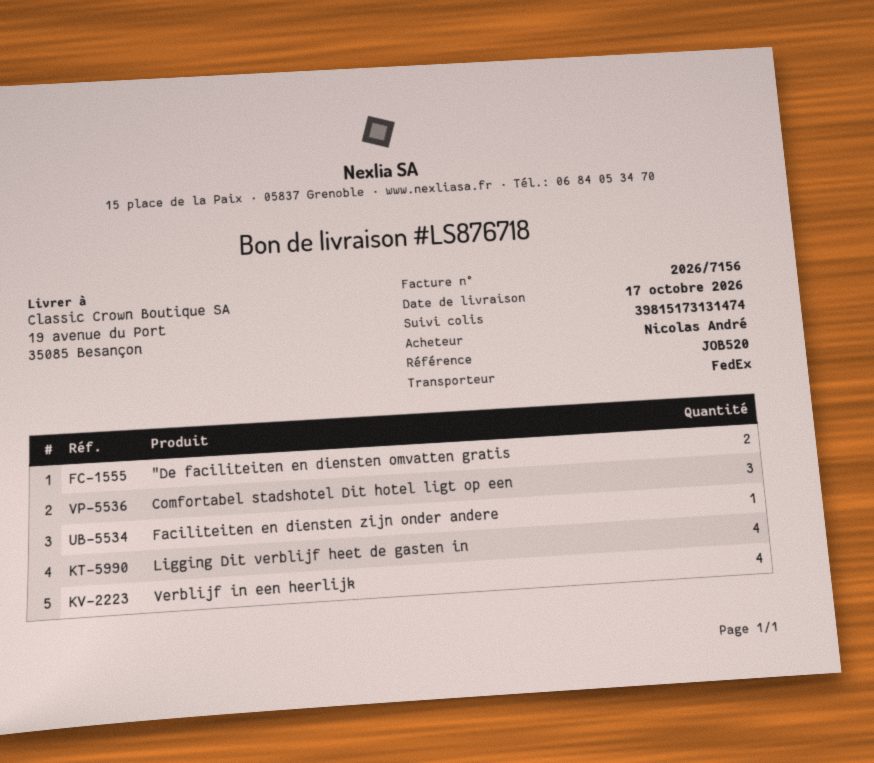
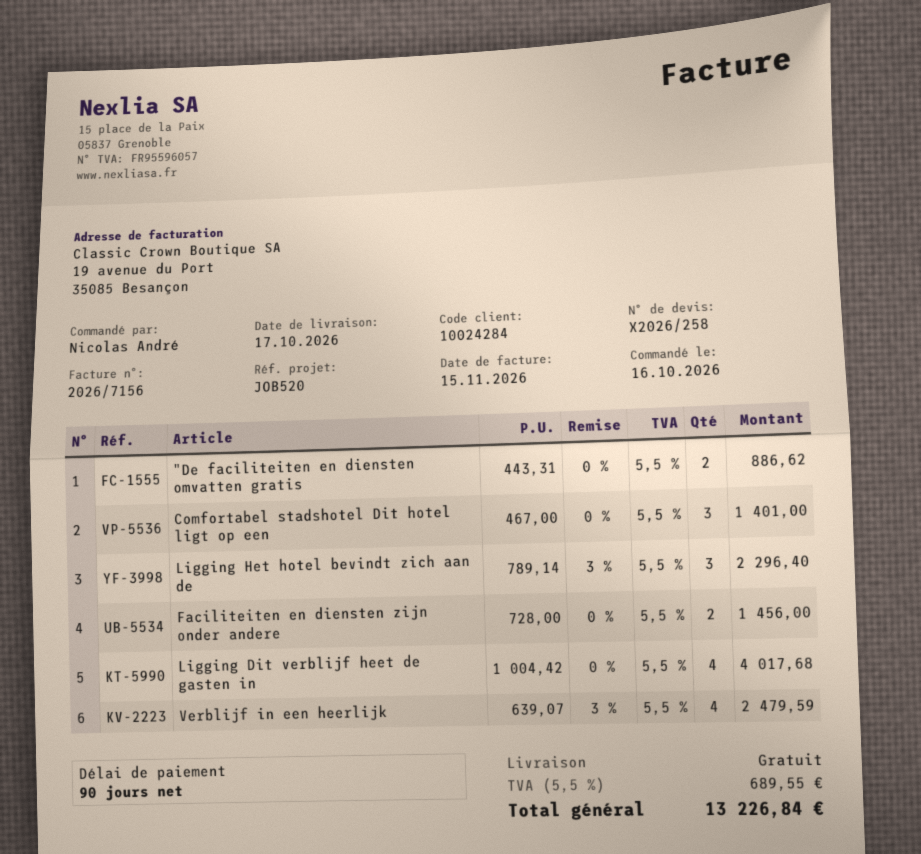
Faciliteiten en diensten zijn onder andere: 1 -> 2
Ligging Het hotel bevindt zich aan de: none -> 3

